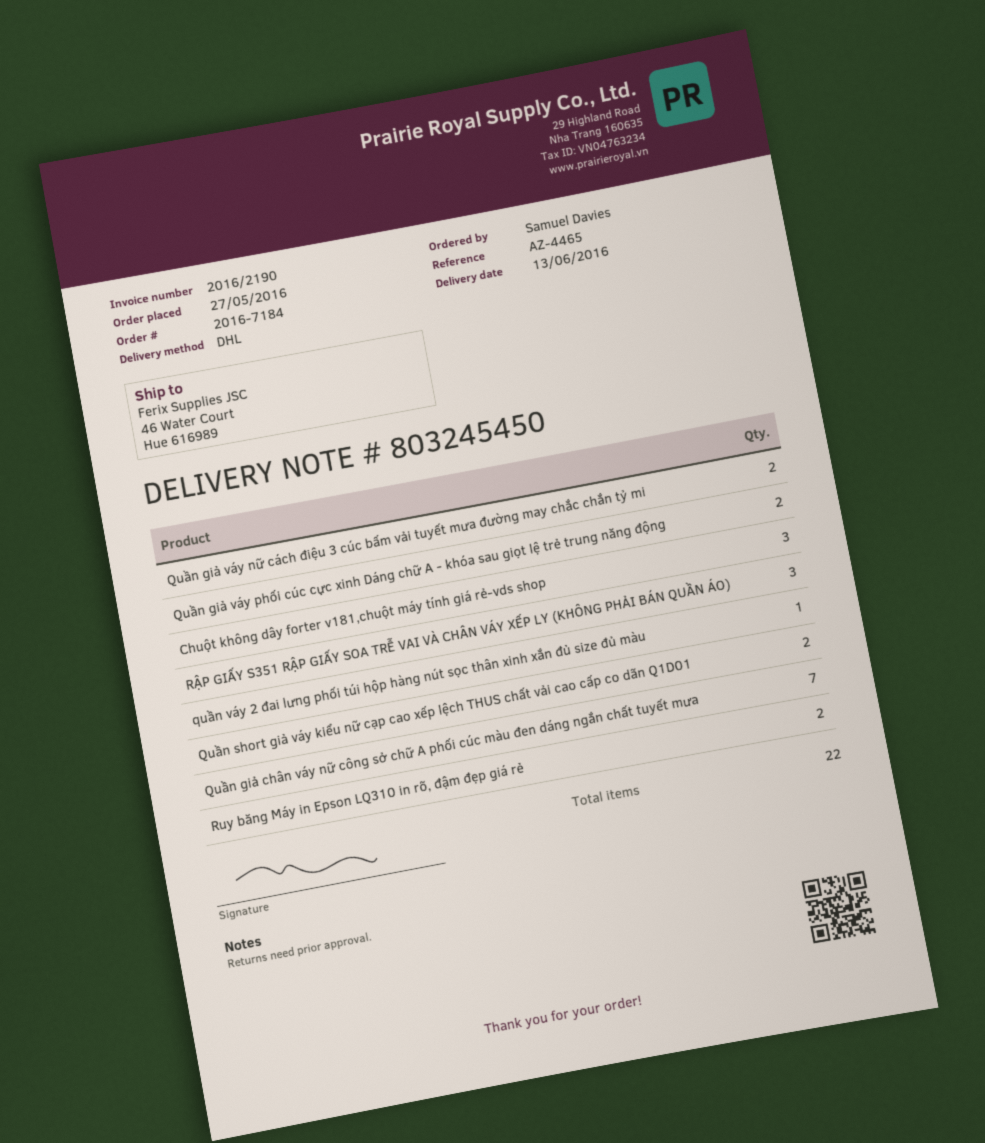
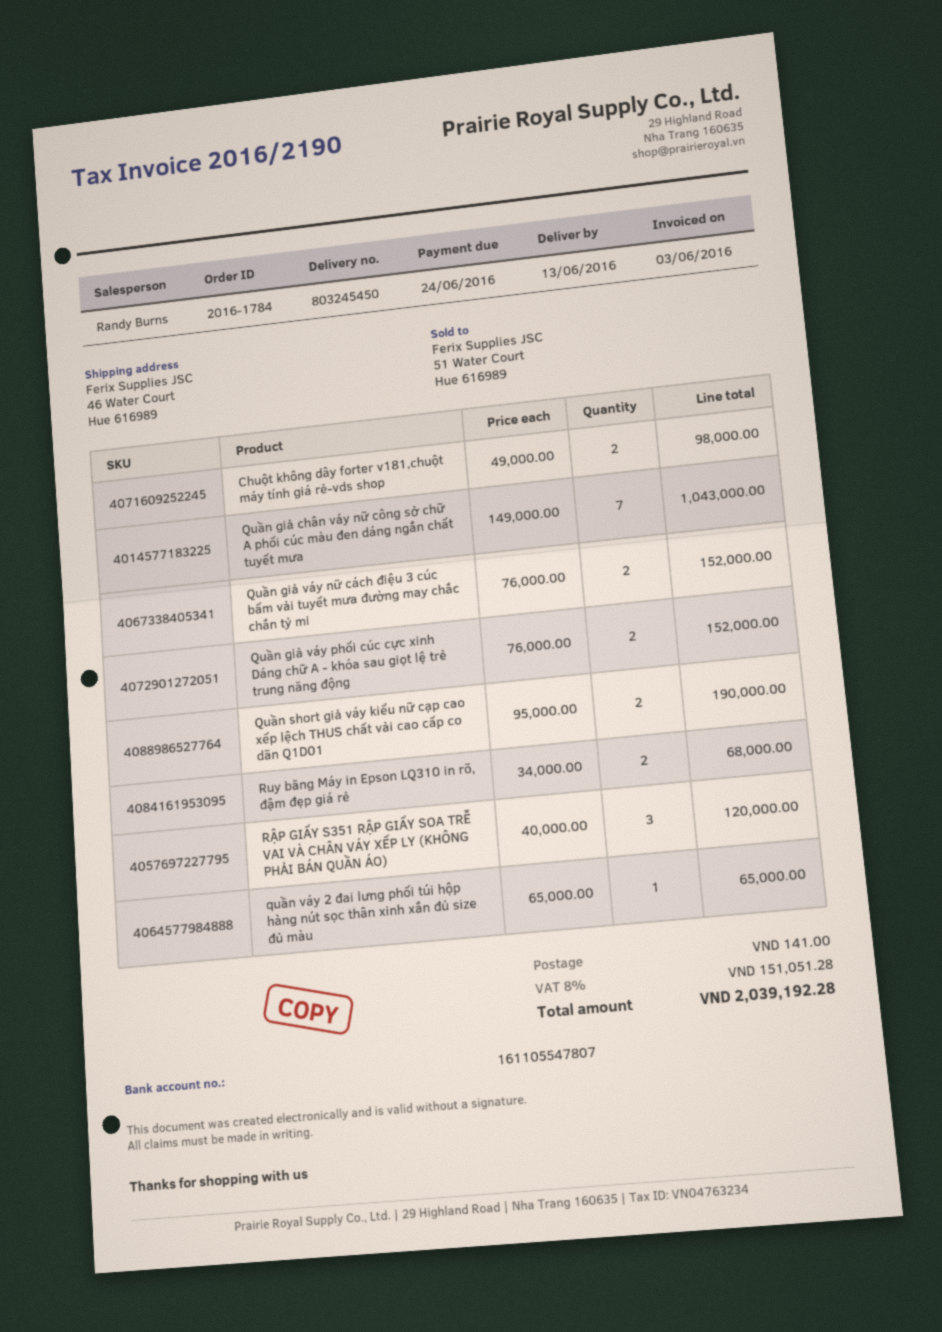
order number: 2016-7184 -> 2016-1784
Chuột không dây forter v181,chuột máy tính giá rẻ-vds shop: 3 -> 2

